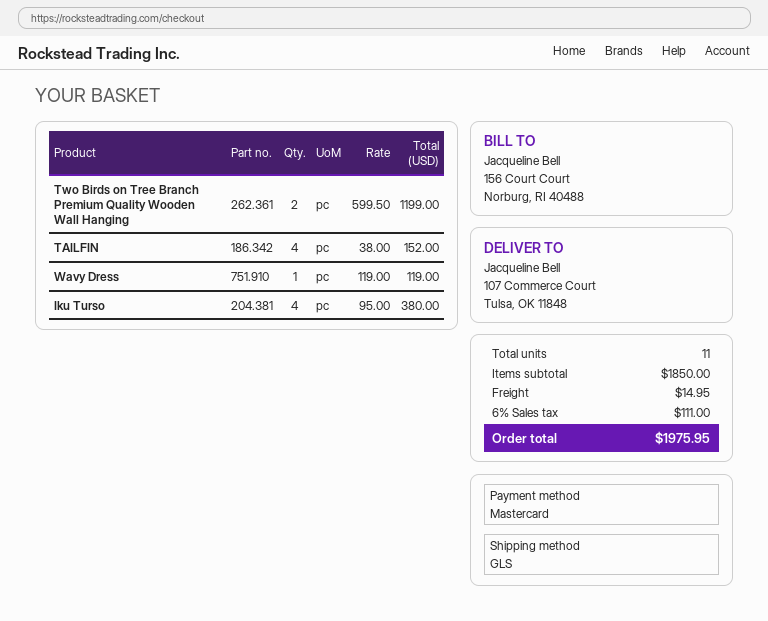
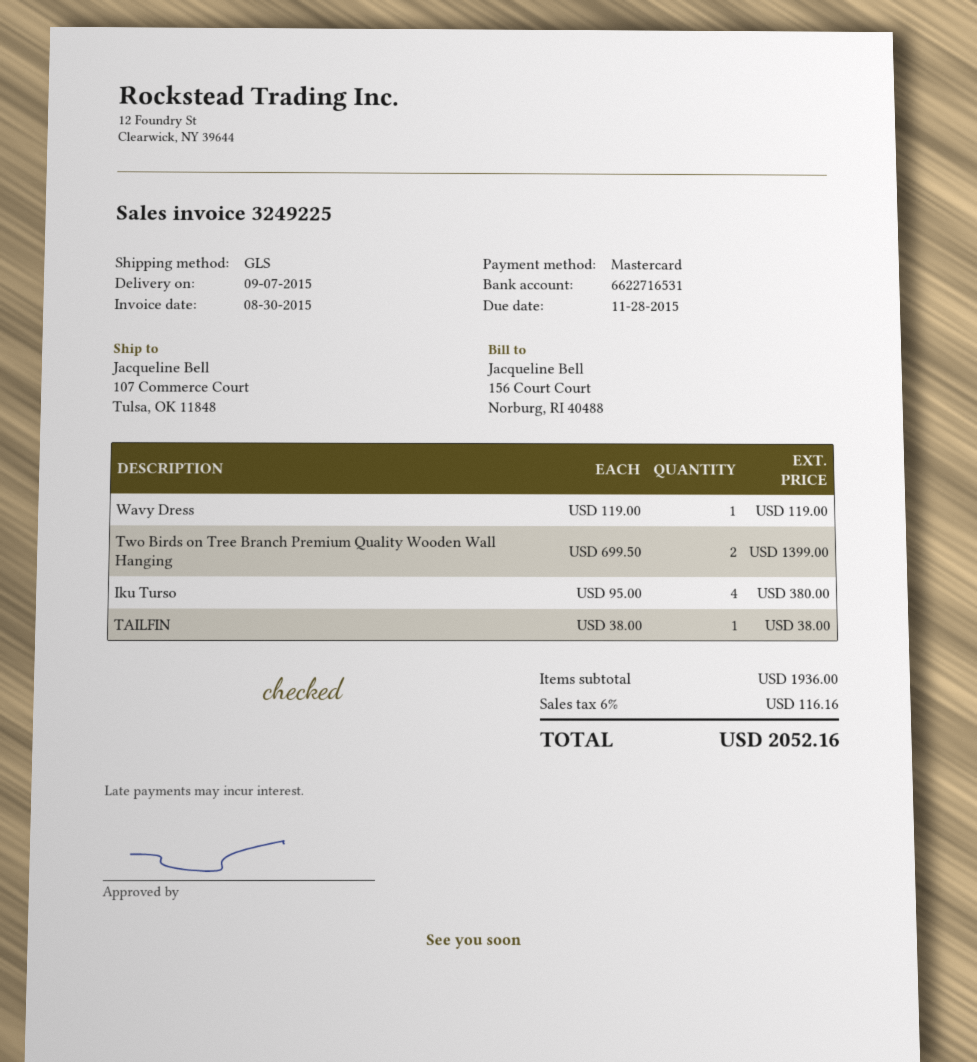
Two Birds on Tree Branch Premium Quality Wooden Wall Hanging: 2 x 599.50 = 1199.00 -> 2 x 699.50 = 1399.00
TAILFIN: 4 x 38.00 = 152.00 -> 1 x 38.00 = 38.00
subtotal: 1850.00 -> 1936.00
shipping: 14.95 -> none
tax: 6% = 111.00 -> 6% = 116.16
total: 1975.95 -> 2052.16

